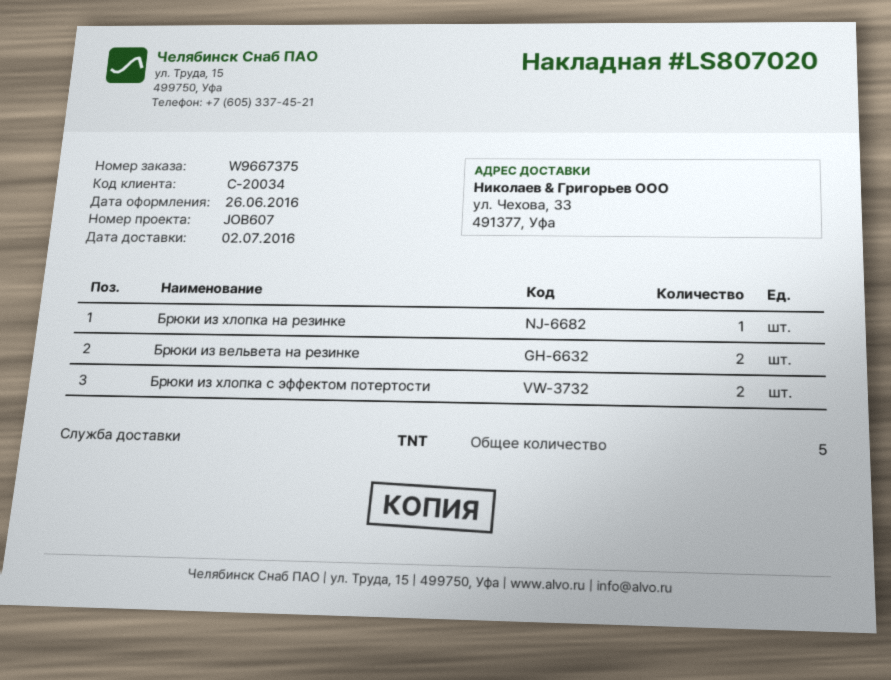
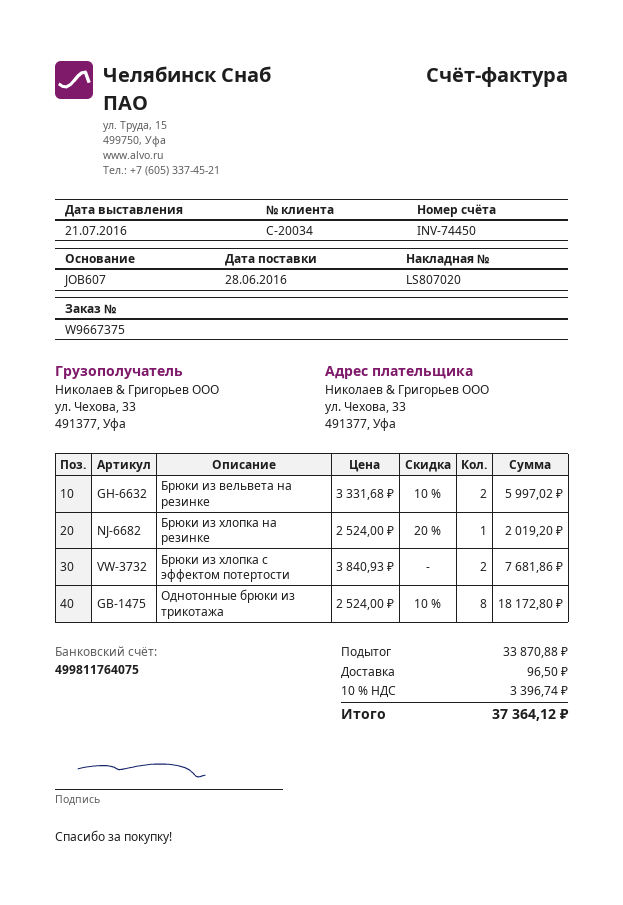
delivery date: 2016-07-02 -> 2016-06-28
Однотонные брюки из трикотажа: none -> 8

